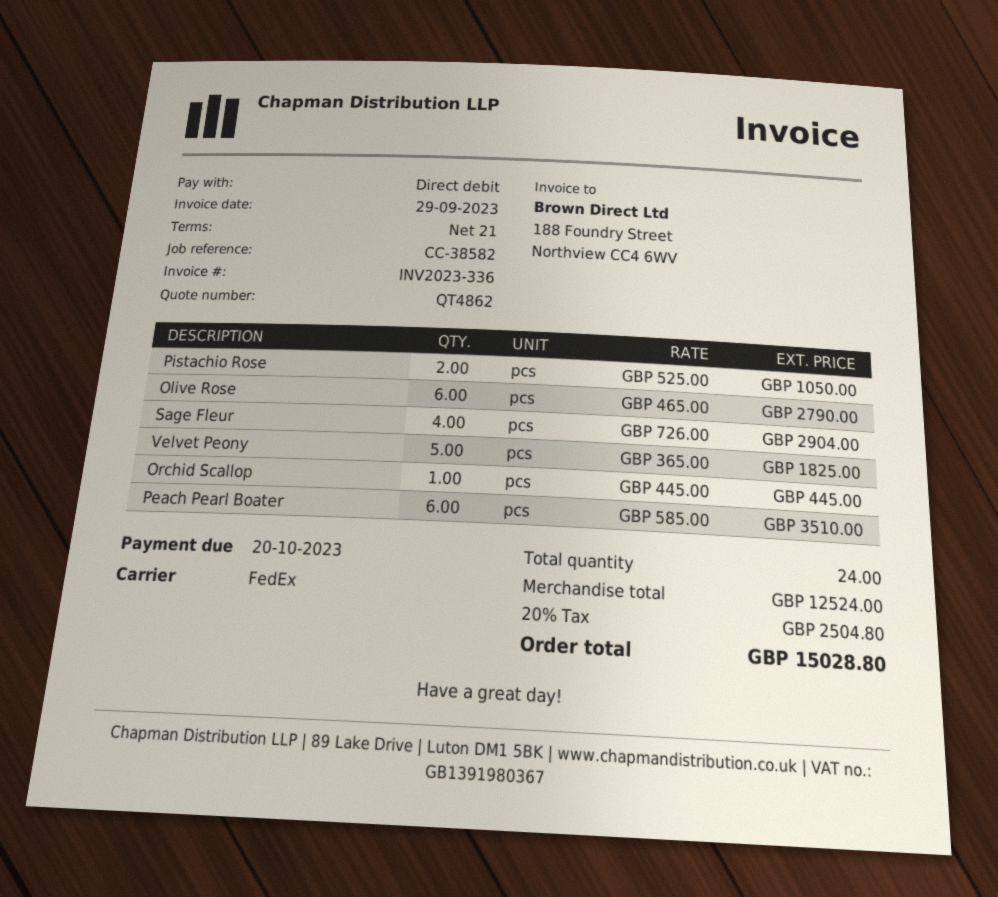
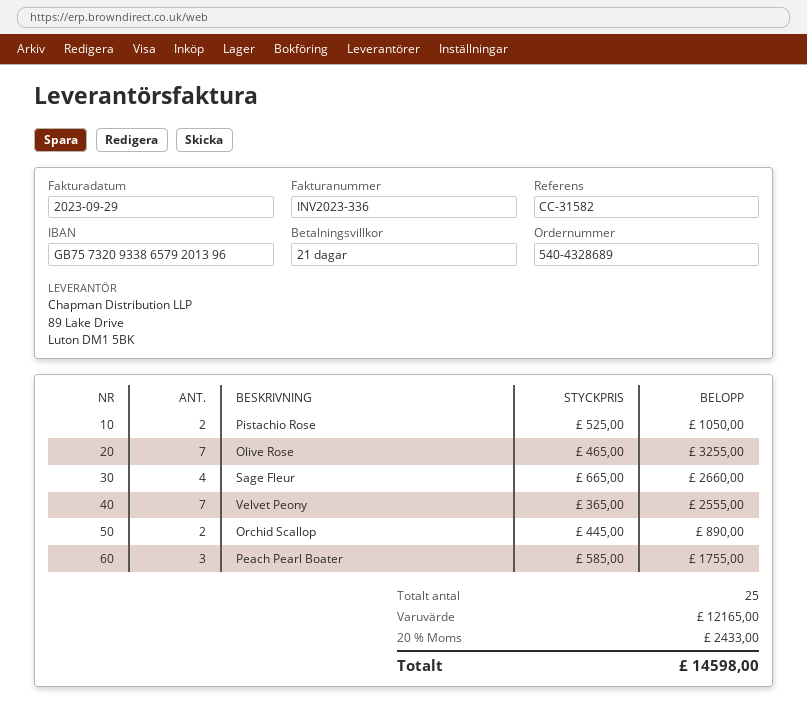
reference: CC-38582 -> CC-31582
Olive Rose: 6 x 465.00 = 2790.00 -> 7 x 465.00 = 3255.00
Sage Fleur: 4 x 726.00 = 2904.00 -> 4 x 665.00 = 2660.00
Velvet Peony: 5 x 365.00 = 1825.00 -> 7 x 365.00 = 2555.00
Orchid Scallop: 1 x 445.00 = 445.00 -> 2 x 445.00 = 890.00
Peach Pearl Boater: 6 x 585.00 = 3510.00 -> 3 x 585.00 = 1755.00
total quantity: 24 -> 25
subtotal: 12524.00 -> 12165.00
tax: 20% = 2504.80 -> 20% = 2433.00
total: 15028.80 -> 14598.00

